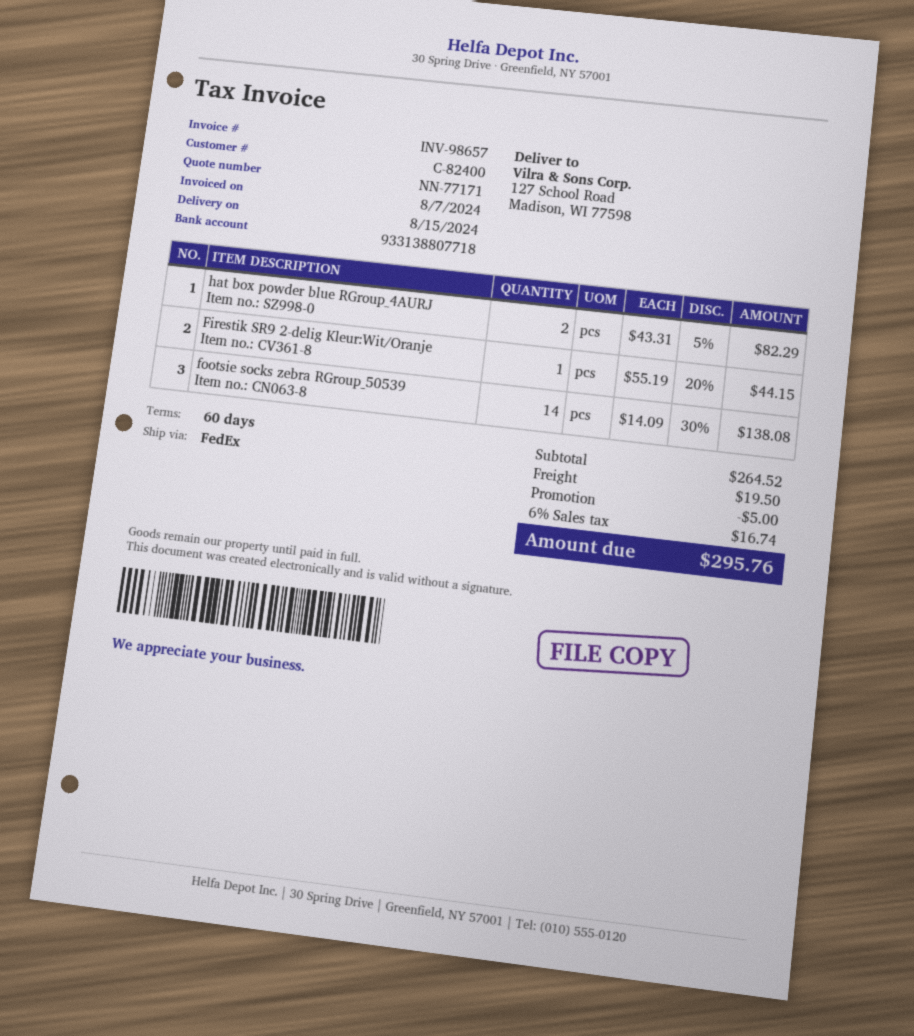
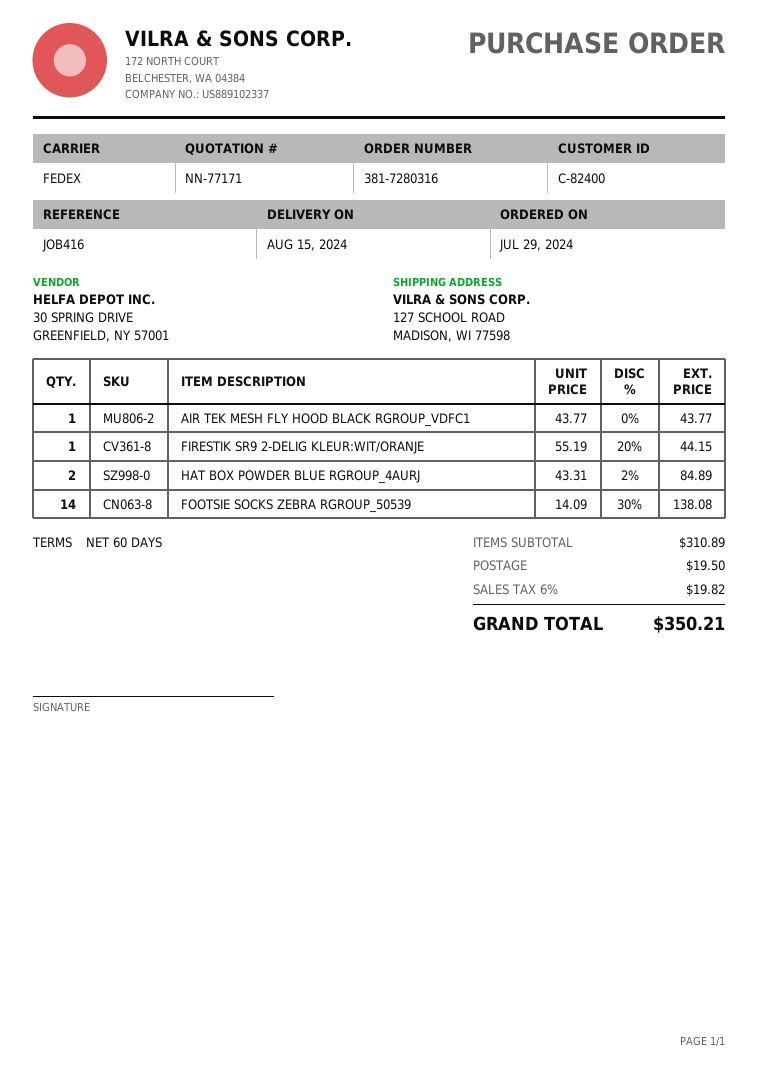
hat box powder blue RGroup_4AURJ: 2 x 43.31 - 5% = 82.29 -> 2 x 43.31 - 2% = 84.89
AIR TEK MESH FLY HOOD BLACK RGROUP_VDFC1: none -> 1 x 43.77 = 43.77
subtotal: 264.52 -> 310.89
discount: 5.00 -> none
tax: 6% = 16.74 -> 6% = 19.82
total: 295.76 -> 350.21

